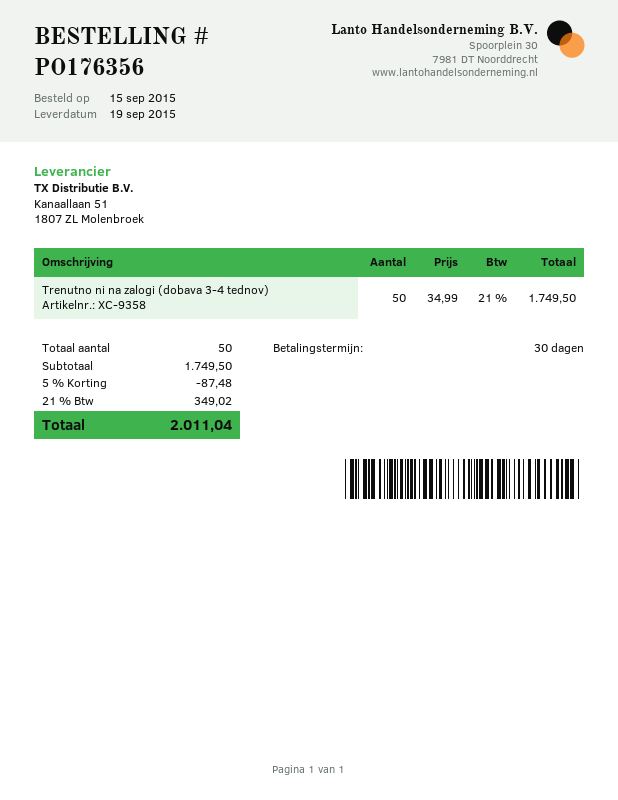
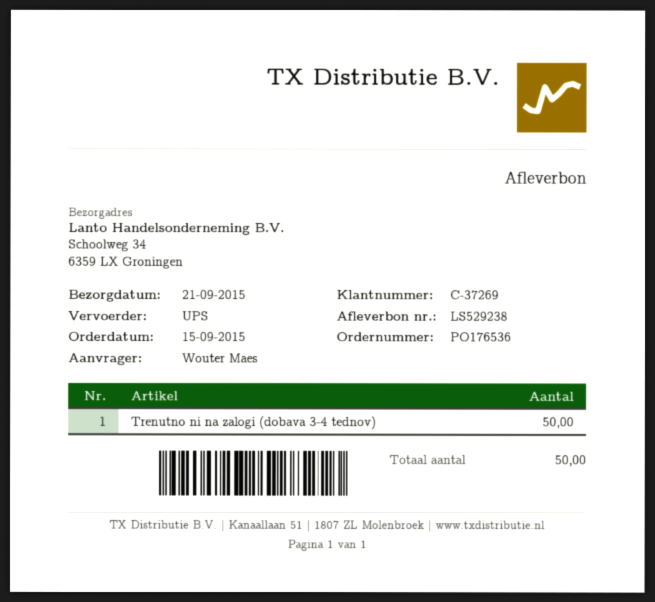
order number: PO176356 -> PO176536
delivery date: 2015-09-19 -> 2015-09-21

